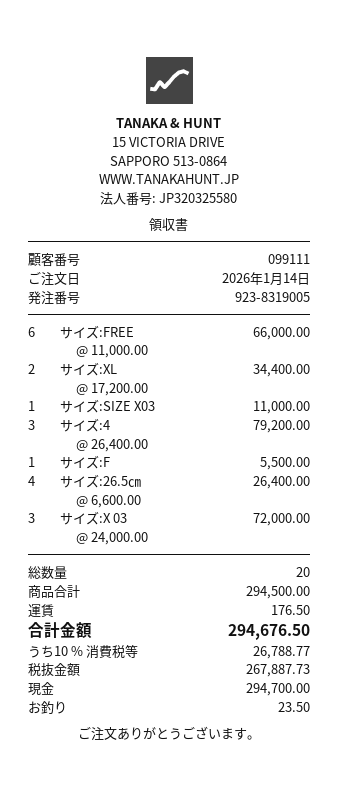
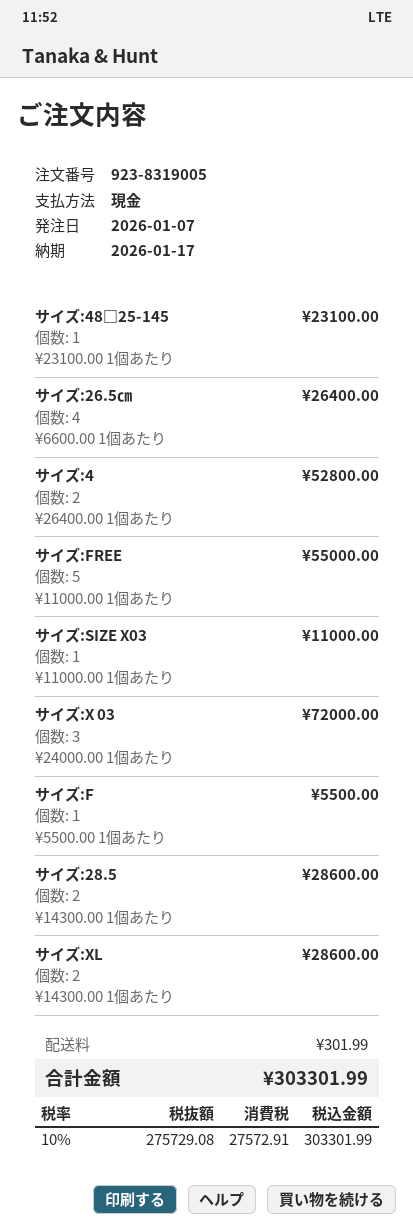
order date: 2026-01-14 -> 2026-01-07
サイズ:FREE: 6 x 11000.00 = 66000.00 -> 5 x 11000.00 = 55000.00
サイズ:XL: 2 x 17200.00 = 34400.00 -> 2 x 14300.00 = 28600.00
サイズ:4: 3 x 26400.00 = 79200.00 -> 2 x 26400.00 = 52800.00
サイズ:48□25-145: none -> 1 x 23100.00 = 23100.00
サイズ:28.5: none -> 2 x 14300.00 = 28600.00
shipping: 176.50 -> 301.99
net: 267887.73 -> 275729.08
tax: 10% = 26788.77 -> 10% = 27572.91
total: 294676.50 -> 303301.99

